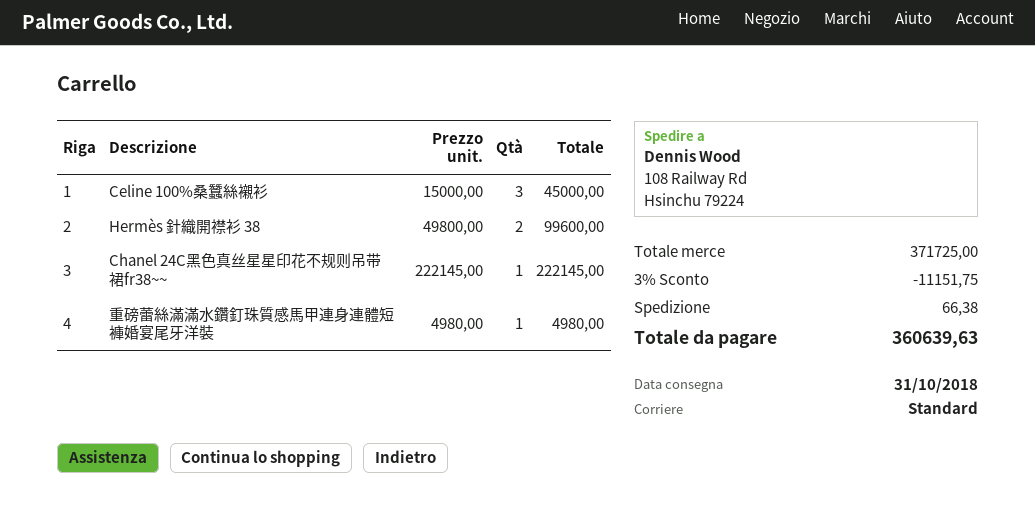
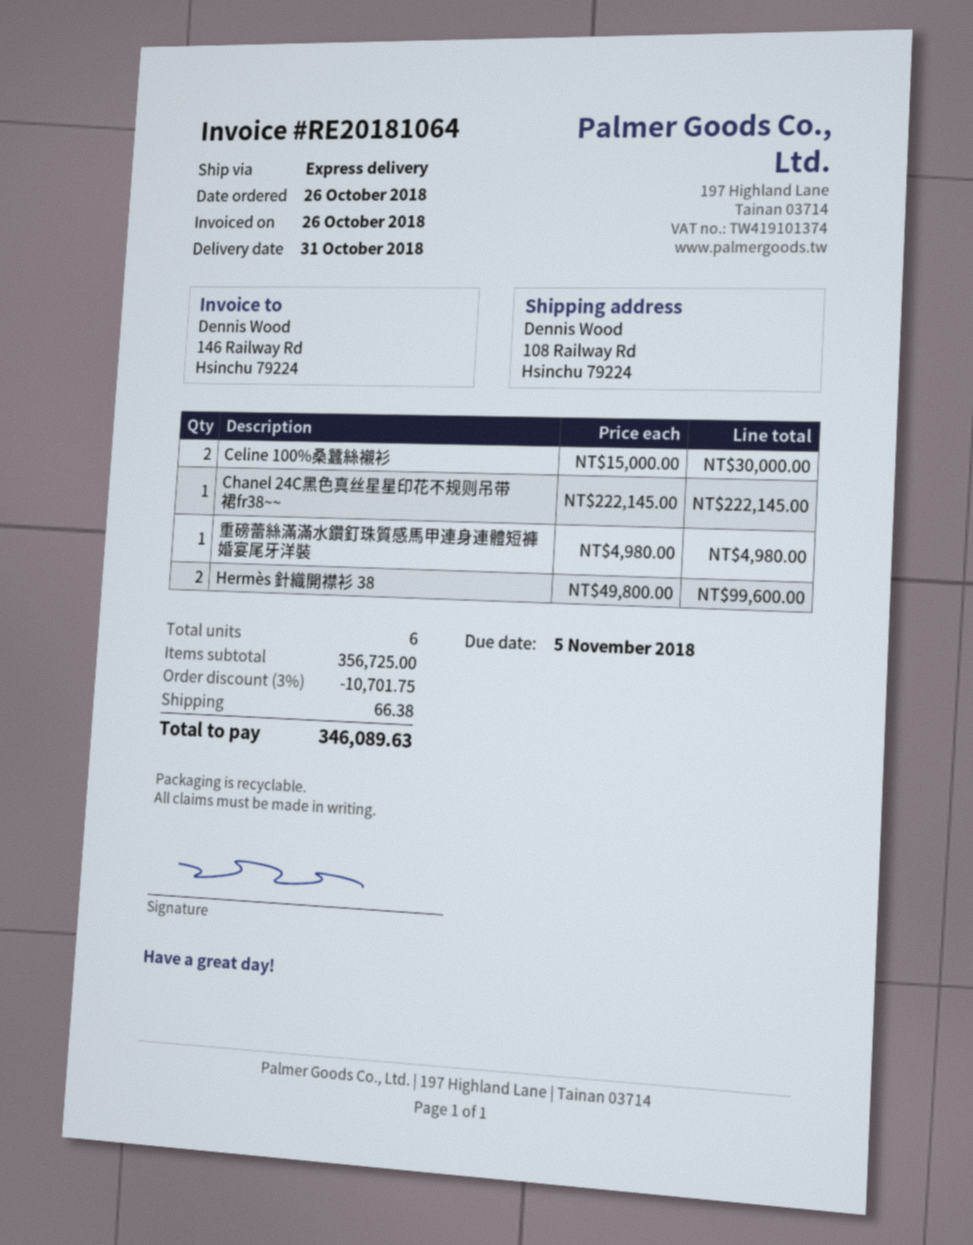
shipping method: standard -> express
Celine 100%桑蠶絲襯衫: 3 x 15000.00 = 45000.00 -> 2 x 15000.00 = 30000.00
subtotal: 371725.00 -> 356725.00
discount: 3% = 11151.75 -> 3% = 10701.75
total: 360639.63 -> 346089.63

